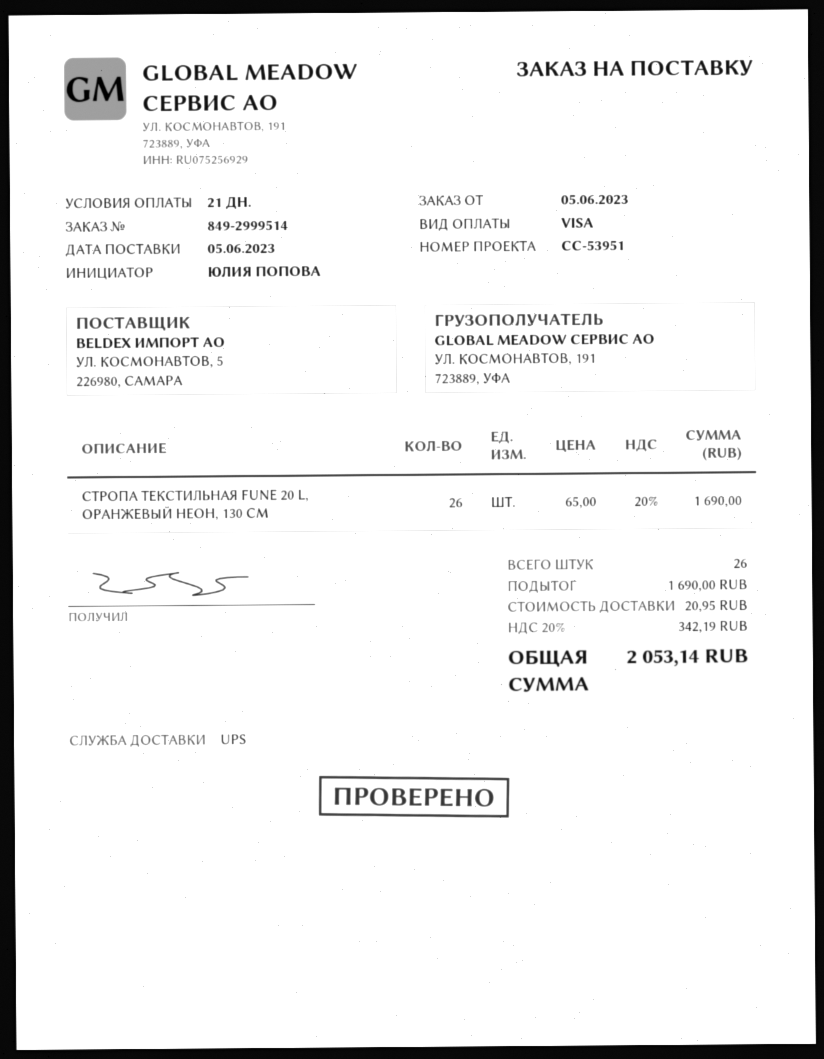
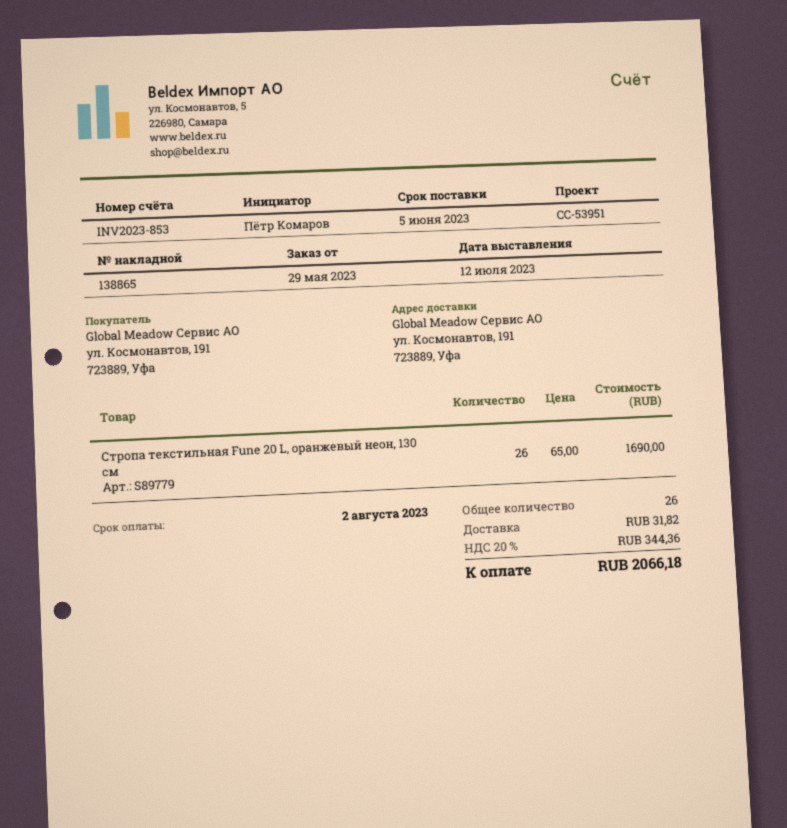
order date: 2023-06-05 -> 2023-05-29
ordered by: ЮЛИЯ ПОПОВА -> Пётр Комаров
shipping: 20.95 -> 31.82
tax: 20% = 342.19 -> 20% = 344.36
total: 2053.14 -> 2066.18

